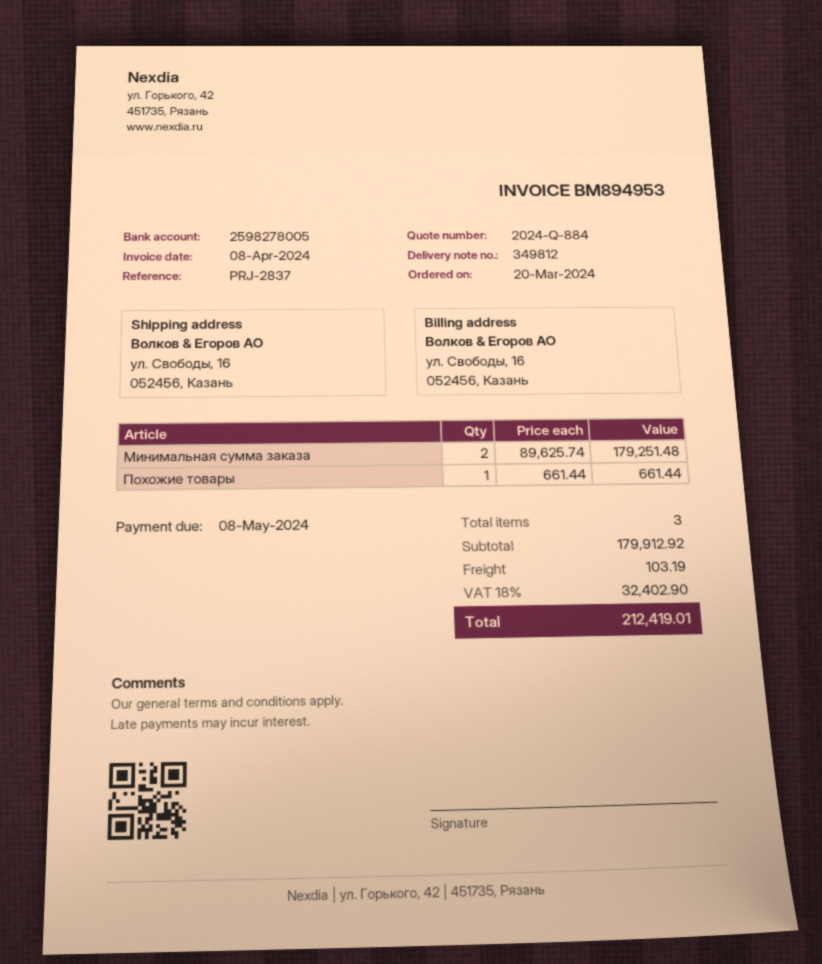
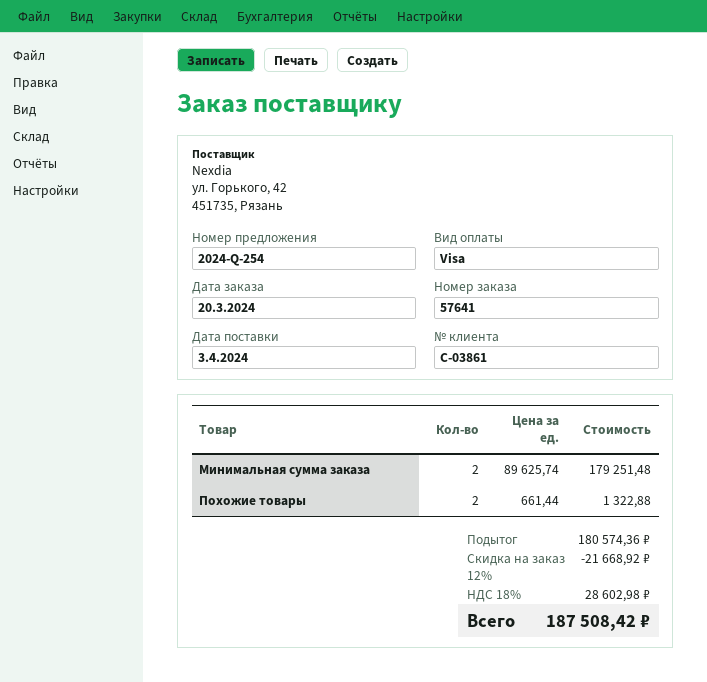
quote number: 2024-Q-884 -> 2024-Q-254
Похожие товары: 1 x 661.44 = 661.44 -> 2 x 661.44 = 1322.88
subtotal: 179912.92 -> 180574.36
discount: none -> 12% = 21668.92
shipping: 103.19 -> none
tax: 18% = 32402.90 -> 18% = 28602.98
total: 212419.01 -> 187508.42

